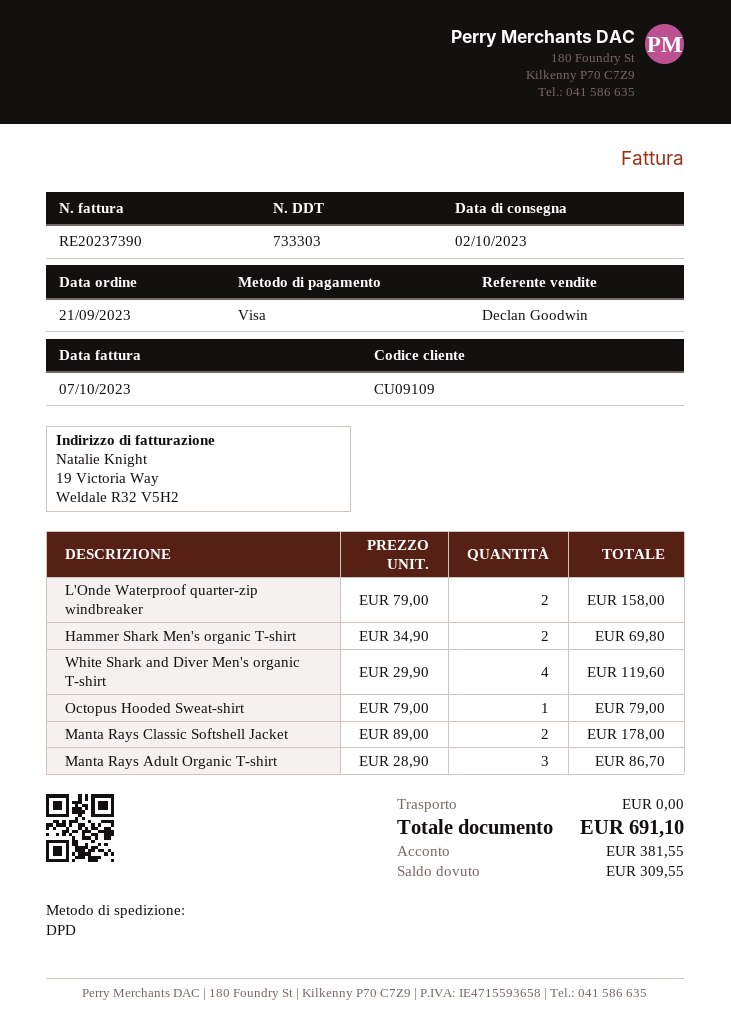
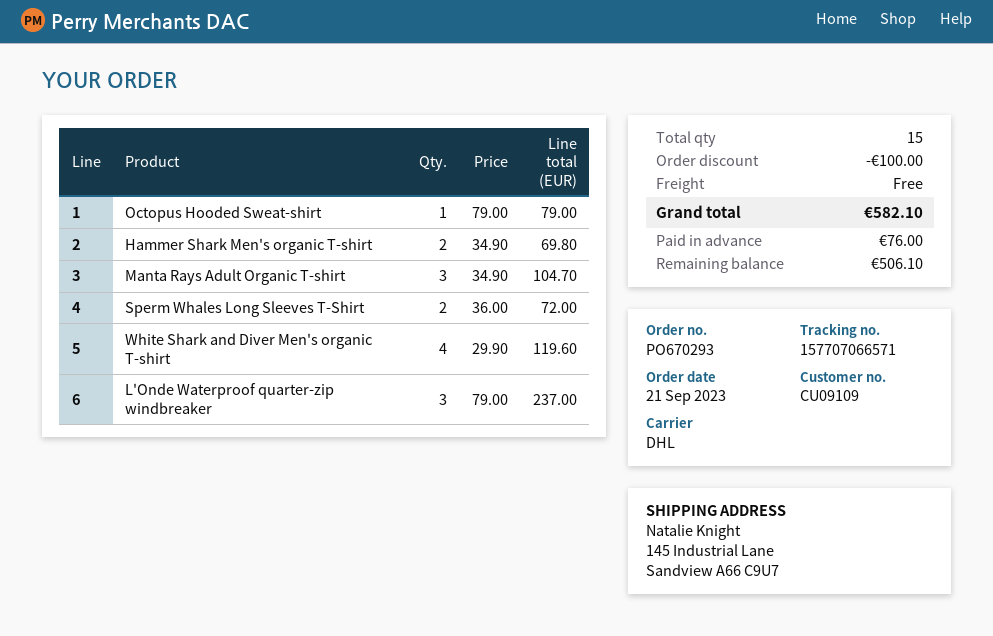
shipping method: DPD -> DHL
L'Onde Waterproof quarter-zip windbreaker: 2 x 79.00 = 158.00 -> 3 x 79.00 = 237.00
Manta Rays Classic Softshell Jacket: 2 x 89.00 = 178.00 -> none
Manta Rays Adult Organic T-shirt: 3 x 28.90 = 86.70 -> 3 x 34.90 = 104.70
Sperm Whales Long Sleeves T-Shirt: none -> 2 x 36.00 = 72.00
discount: none -> 100.00
total: 691.10 -> 582.10
deposit: 381.55 -> 76.00
balance: 309.55 -> 506.10

